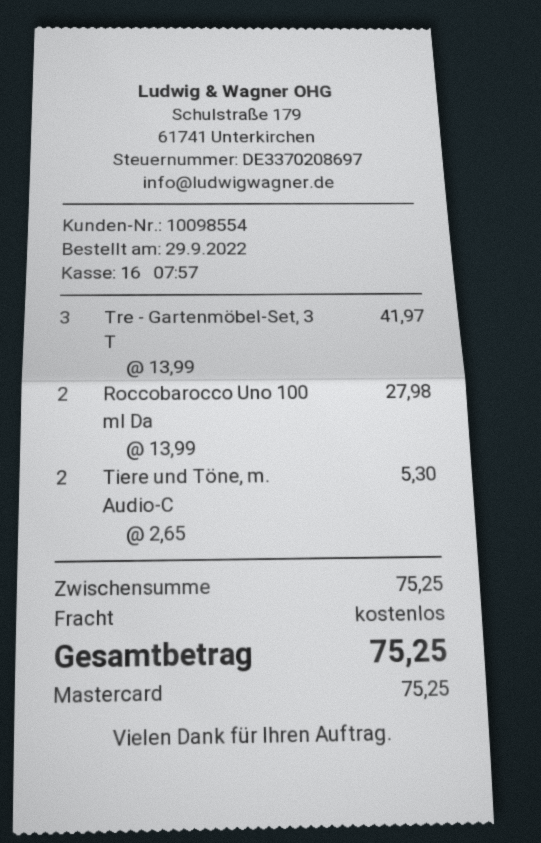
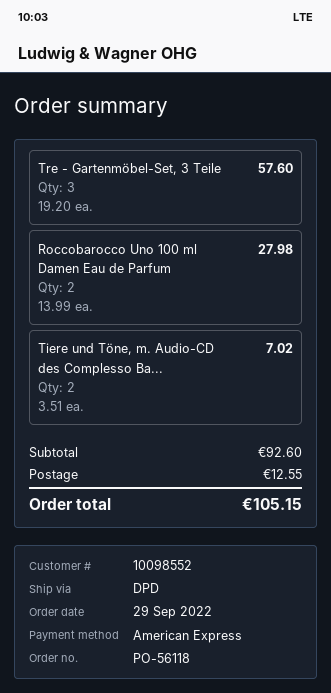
customer number: 10098554 -> 10098552
payment method: Mastercard -> American Express
Tre - Gartenmöbel-Set, 3 T: 3 x 13.99 = 41.97 -> 3 x 19.20 = 57.60
Tiere und Töne, m. Audio-C: 2 x 2.65 = 5.30 -> 2 x 3.51 = 7.02
subtotal: 75.25 -> 92.60
shipping: 0.00 -> 12.55
total: 75.25 -> 105.15

